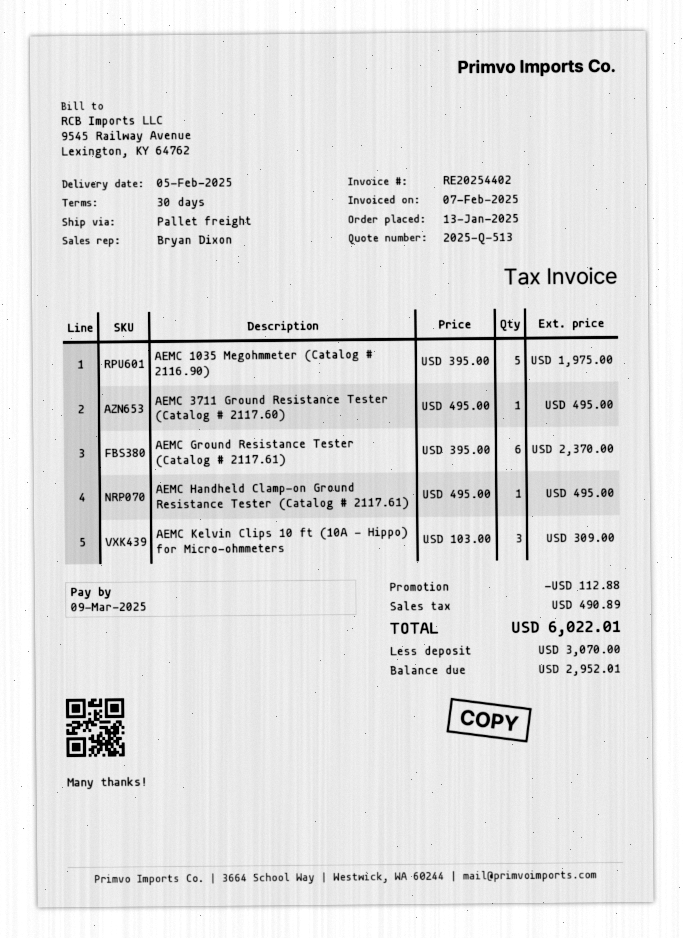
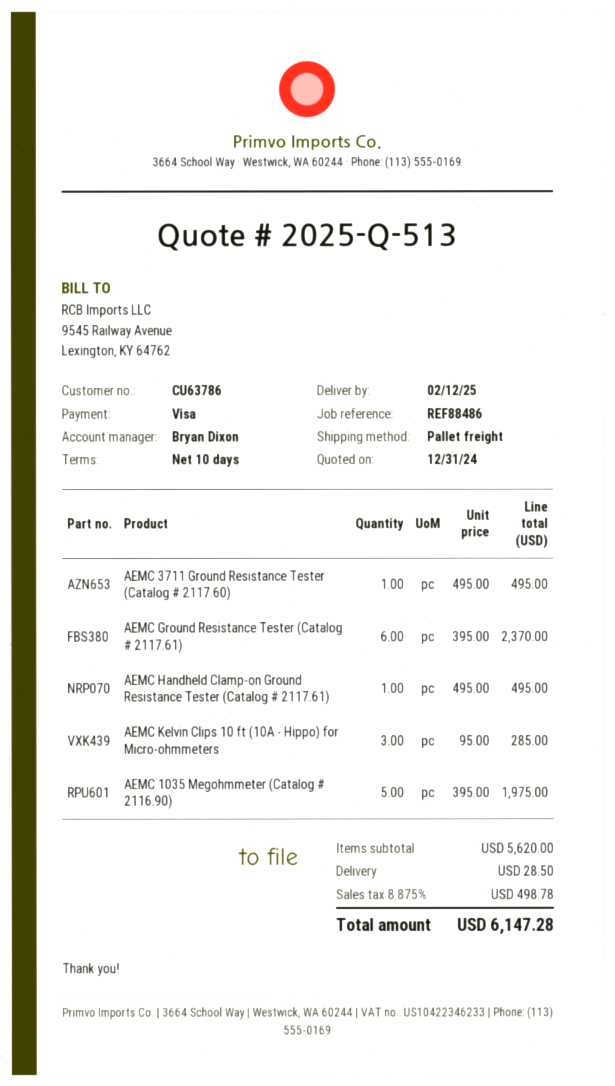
delivery date: 2025-02-05 -> 2025-02-12
payment terms: 30 days -> 10 days
AEMC Kelvin Clips 10 ft (10A - Hippo) for Micro-ohmmeters: 3 x 103.00 = 309.00 -> 3 x 95.00 = 285.00
discount: 112.88 -> none
shipping: none -> 28.50
tax: 490.89 -> 498.78
total: 6022.01 -> 6147.28

